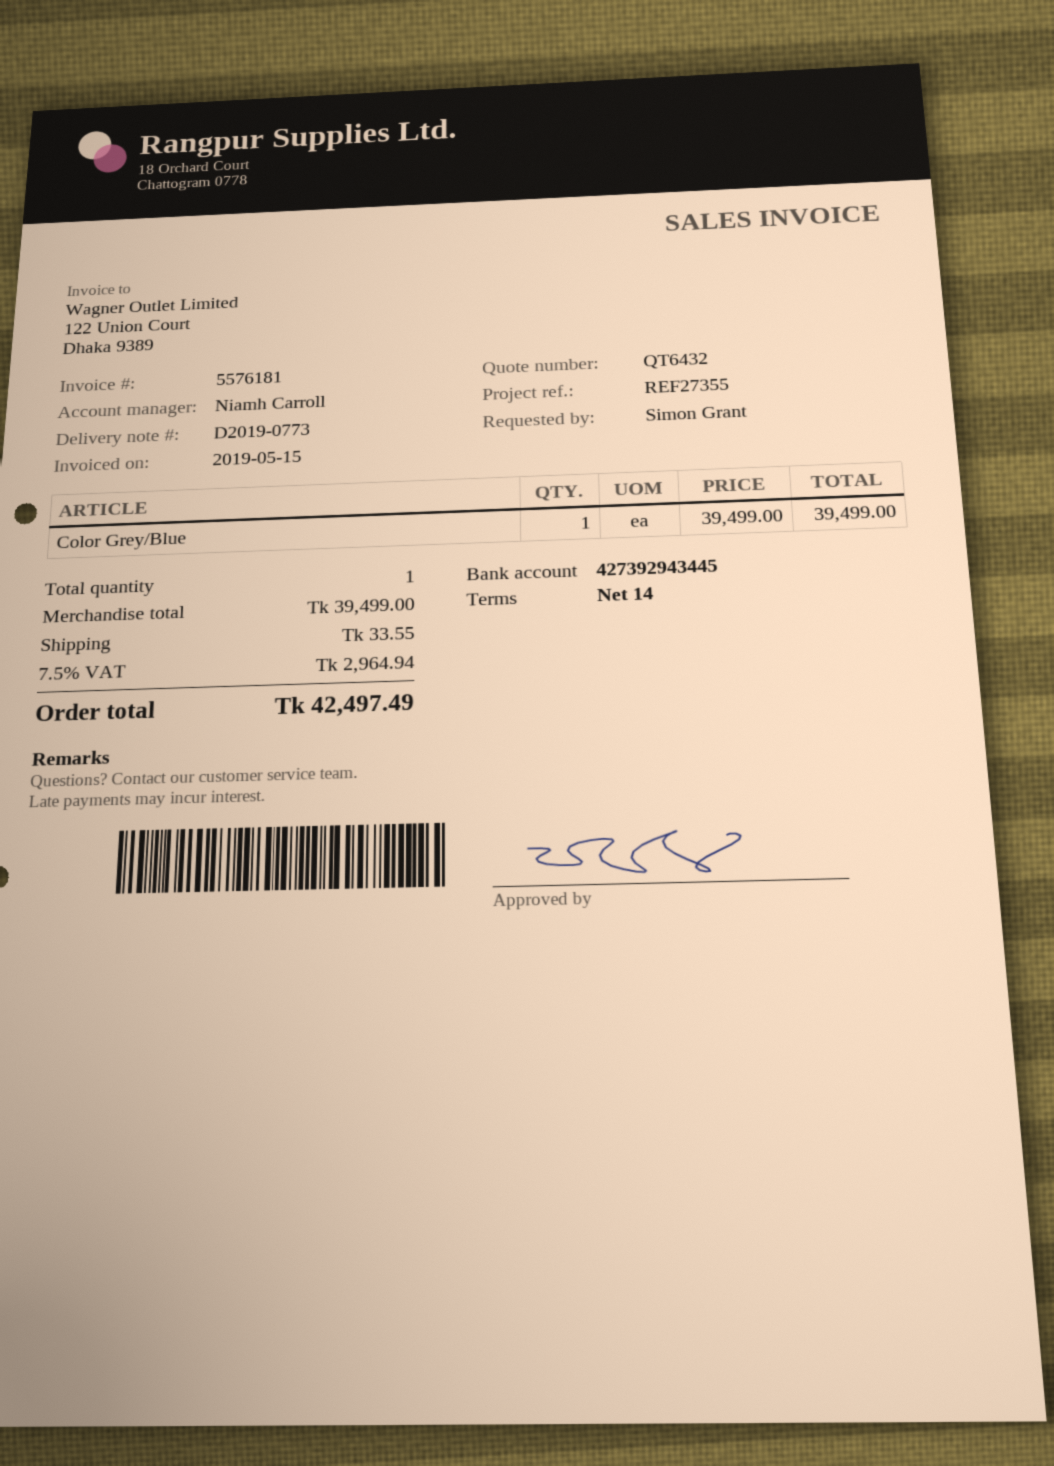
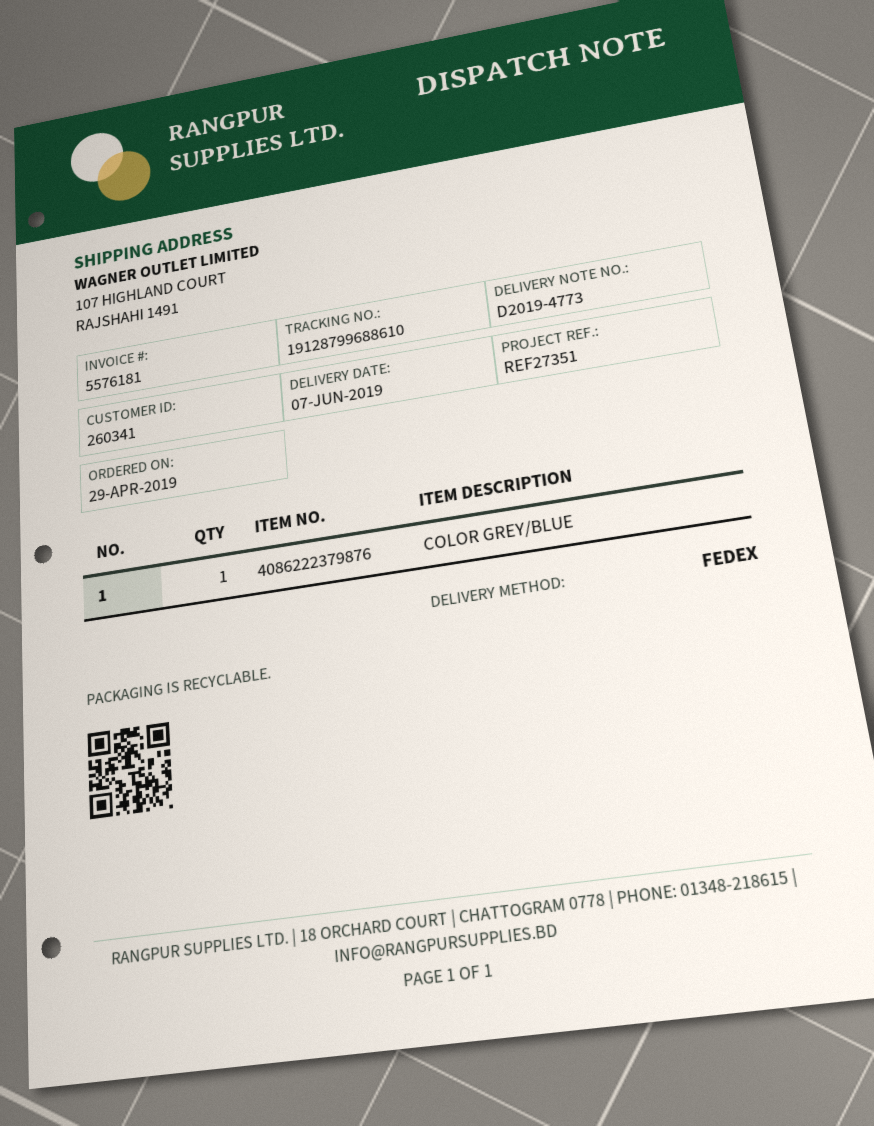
delivery note number: D2019-0773 -> D2019-4773
reference: REF27355 -> REF27351

